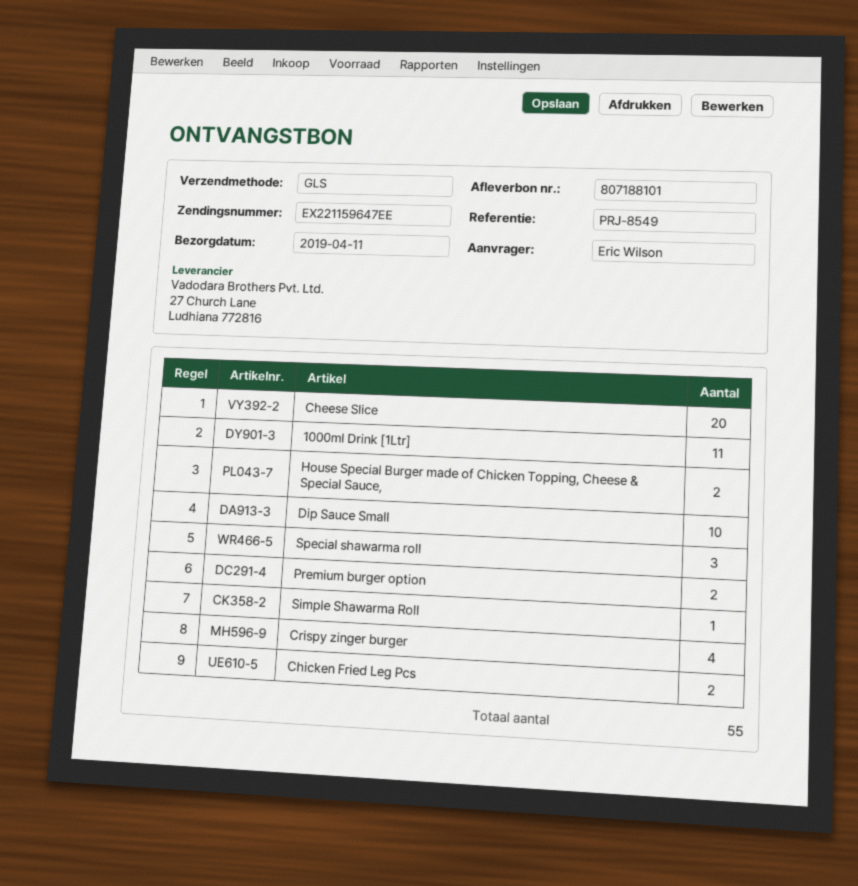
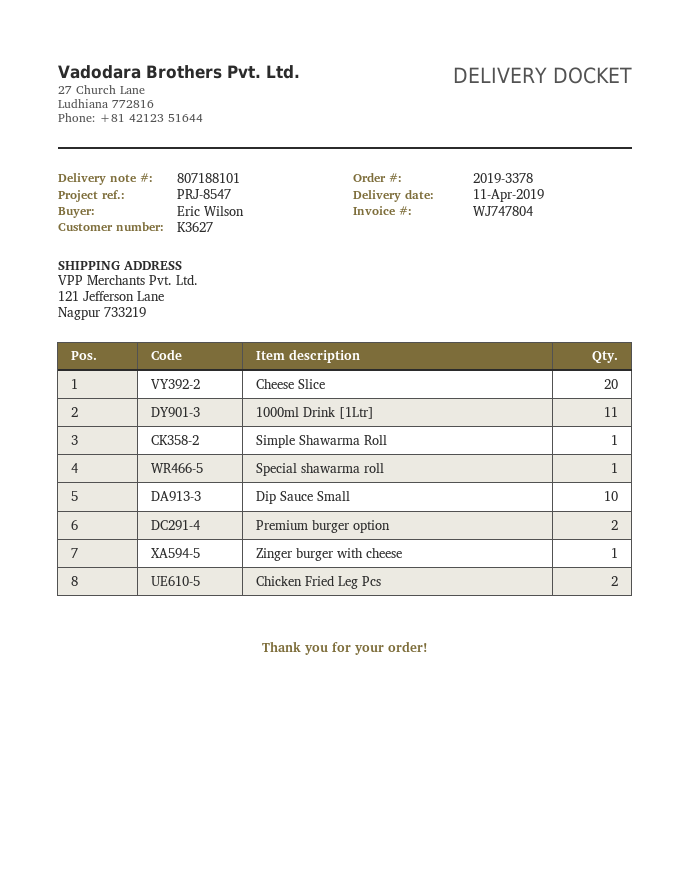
reference: PRJ-8549 -> PRJ-8547
House Special Burger made of Chicken Topping, Cheese & Special Sauce,: 2 -> none
Special shawarma roll: 3 -> 1
Crispy zinger burger: 4 -> none
Zinger burger with cheese: none -> 1

